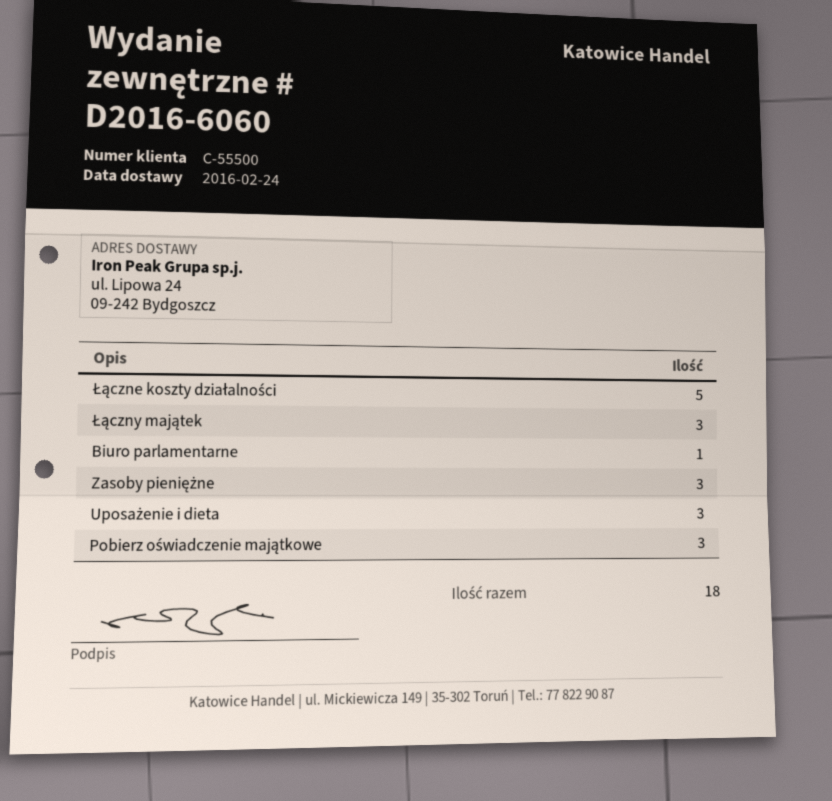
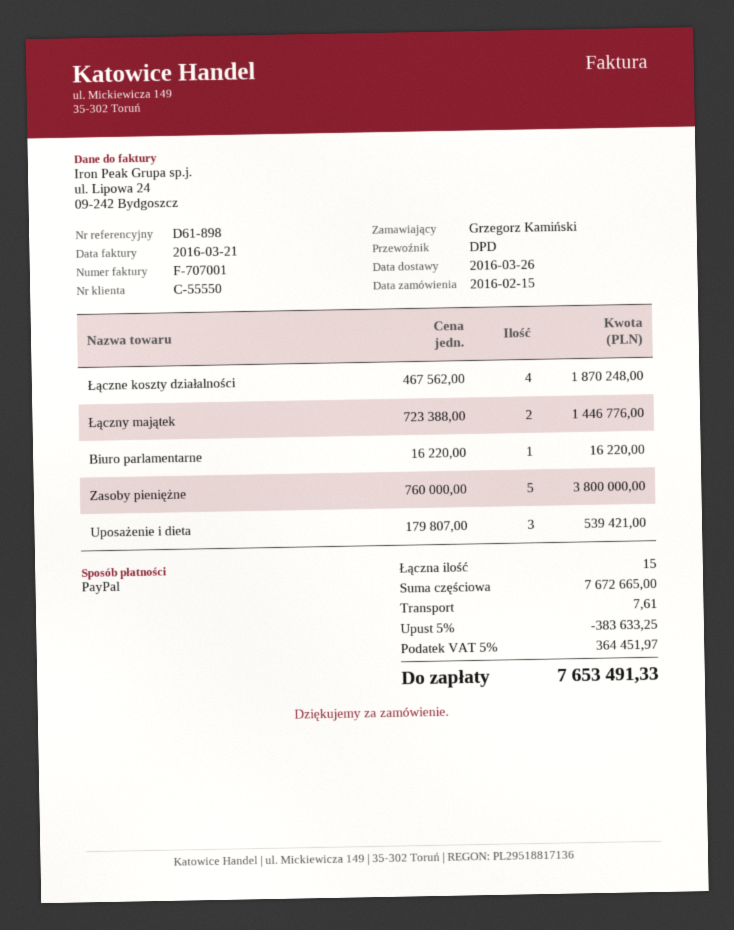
delivery date: 2016-02-24 -> 2016-03-26
customer number: C-55500 -> C-55550
Łączne koszty działalności: 5 -> 4
Łączny majątek: 3 -> 2
Zasoby pieniężne: 3 -> 5
Pobierz oświadczenie majątkowe: 3 -> none
total quantity: 18 -> 15

